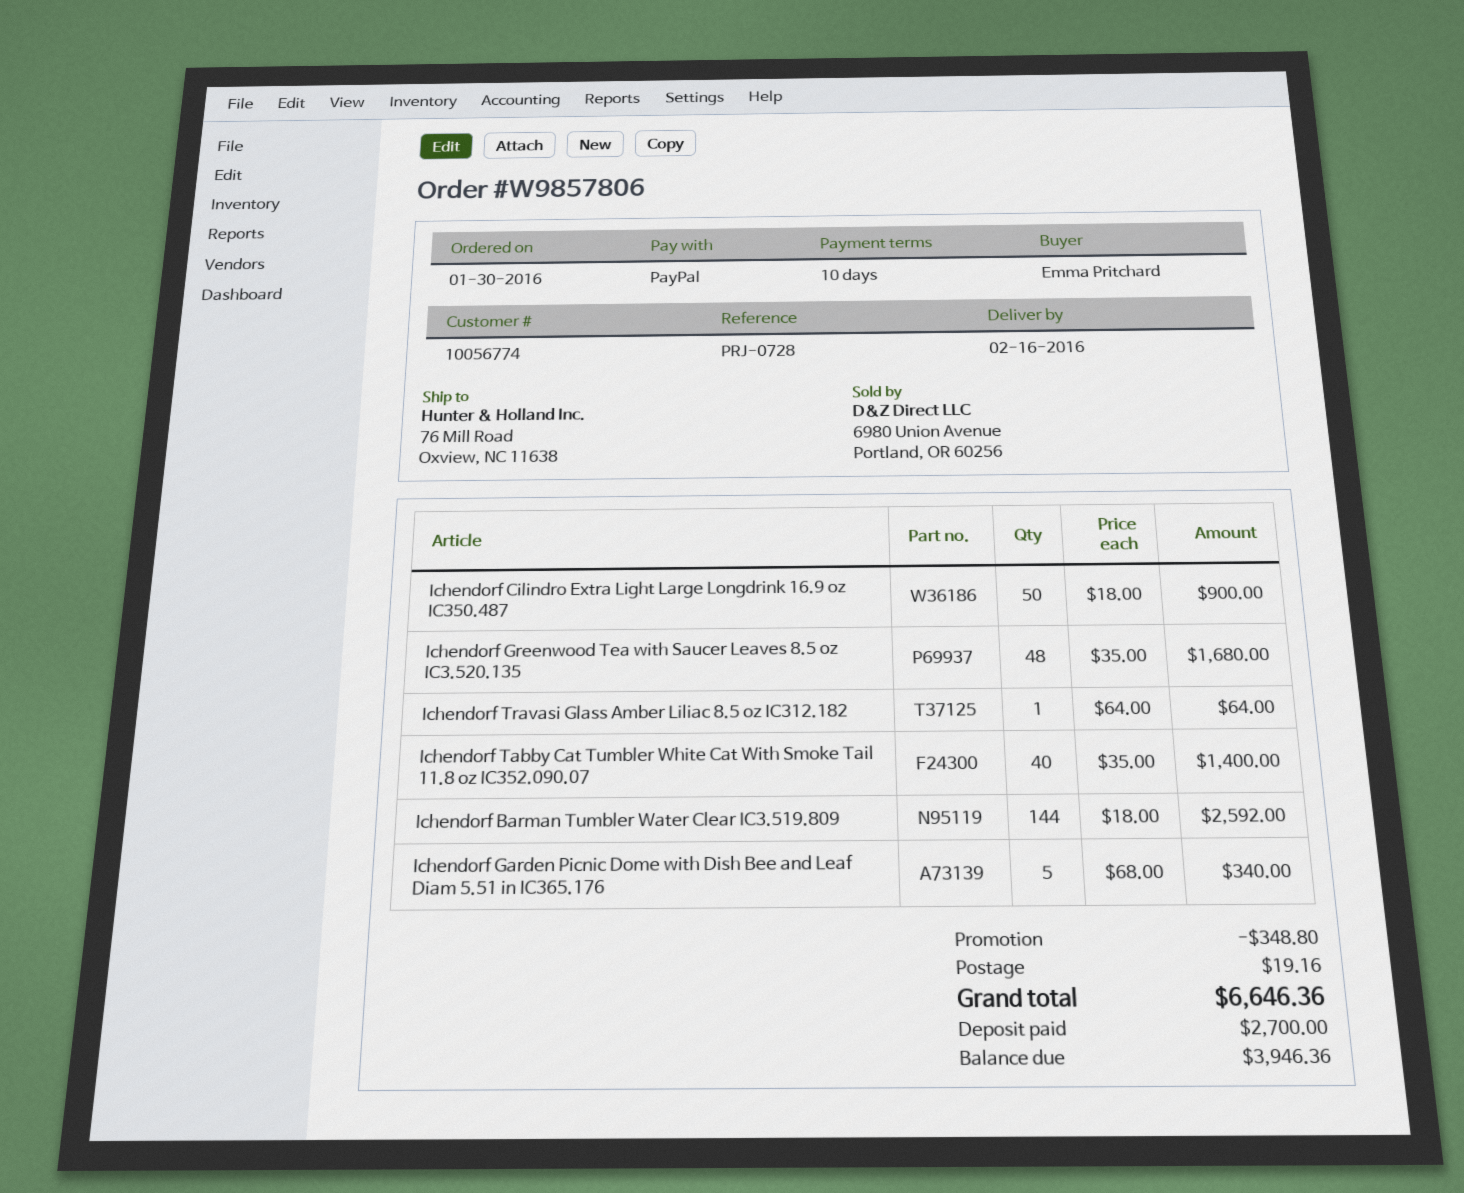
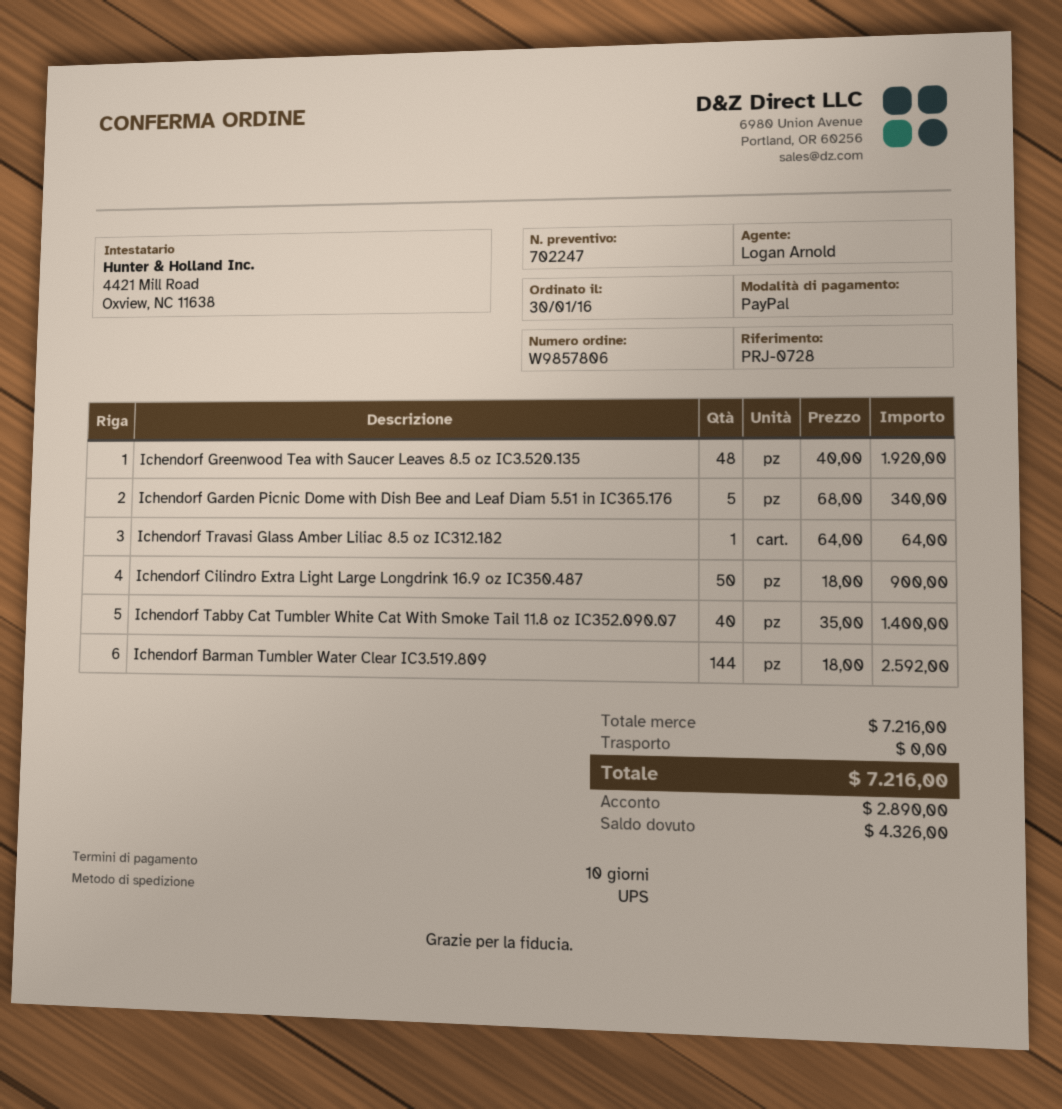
Ichendorf Greenwood Tea with Saucer Leaves 8.5 oz IC3.520.135: 48 x 35.00 = 1680.00 -> 48 x 40.00 = 1920.00
discount: 348.80 -> none
shipping: 19.16 -> 0.00
total: 6646.36 -> 7216.00
deposit: 2700.00 -> 2890.00
balance: 3946.36 -> 4326.00

